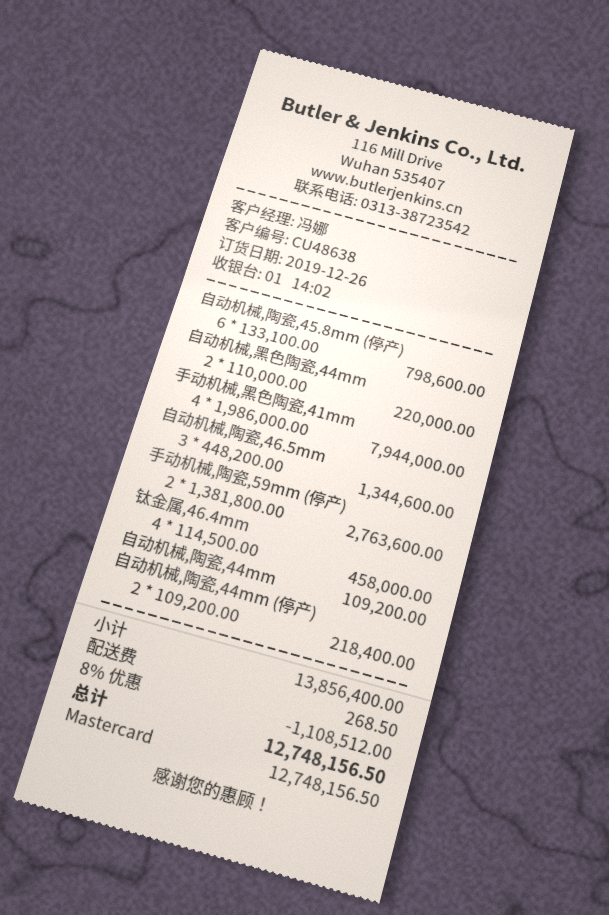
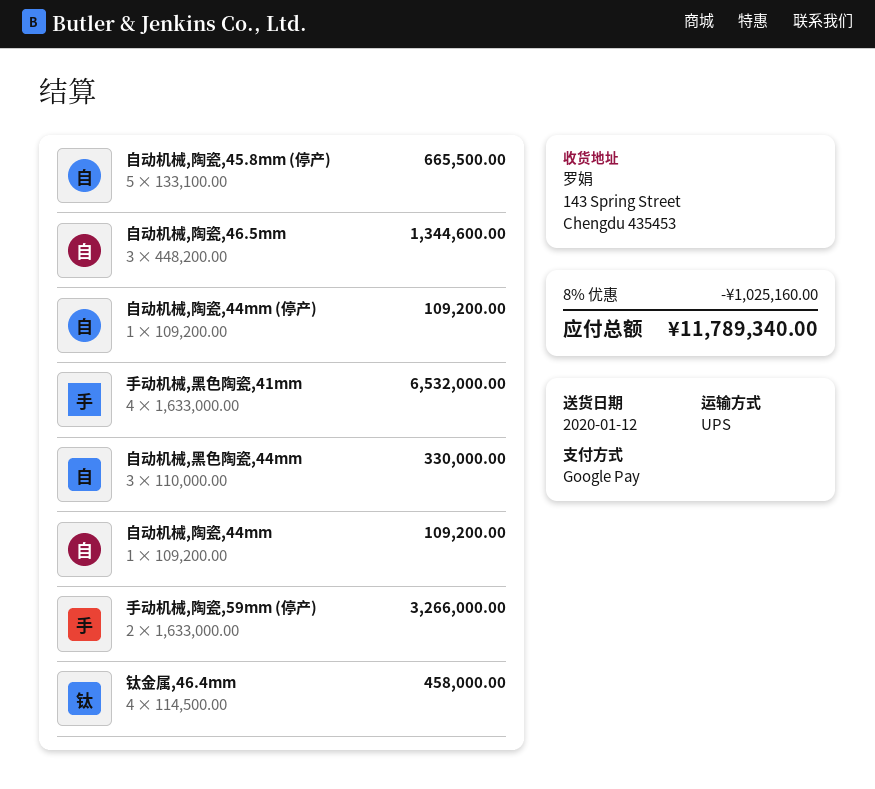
payment method: Mastercard -> Google Pay
自动机械,陶瓷,45.8mm (停产): 6 x 133100.00 = 798600.00 -> 5 x 133100.00 = 665500.00
自动机械,黑色陶瓷,44mm: 2 x 110000.00 = 220000.00 -> 3 x 110000.00 = 330000.00
手动机械,黑色陶瓷,41mm: 4 x 1986000.00 = 7944000.00 -> 4 x 1633000.00 = 6532000.00
手动机械,陶瓷,59mm (停产): 2 x 1381800.00 = 2763600.00 -> 2 x 1633000.00 = 3266000.00
自动机械,陶瓷,44mm (停产): 2 x 109200.00 = 218400.00 -> 1 x 109200.00 = 109200.00
discount: 8% = 1108512.00 -> 8% = 1025160.00
shipping: 268.50 -> none
total: 12748156.50 -> 11789340.00

